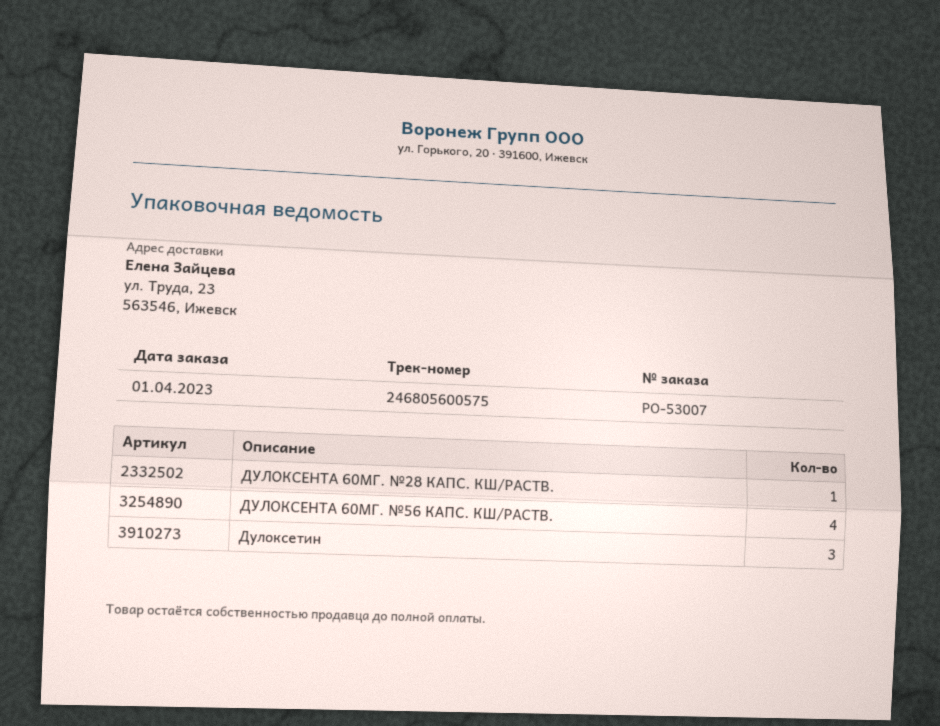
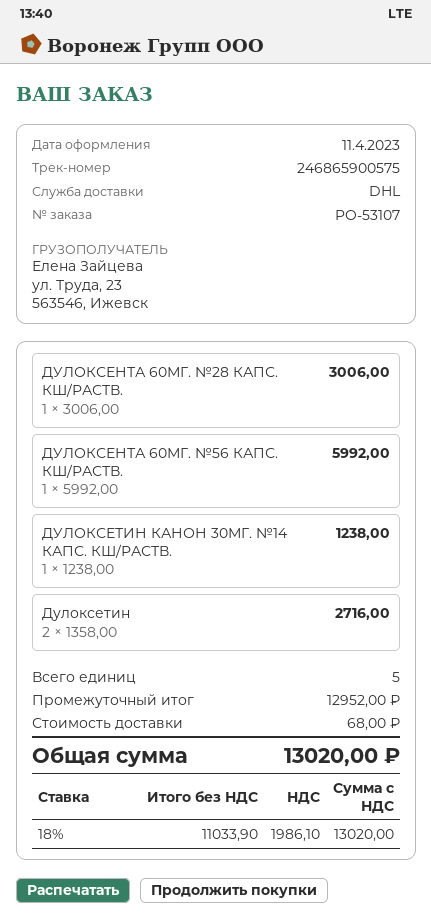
order number: PO-53007 -> PO-53107
order date: 2023-04-01 -> 2023-04-11
tracking number: 246805600575 -> 246865900575
ДУЛОКСЕНТА 60МГ. №56 КАПС. КШ/РАСТВ.: 4 -> 1
Дулоксетин: 3 -> 2
ДУЛОКСЕТИН КАНОН 30МГ. №14 КАПС. КШ/РАСТВ.: none -> 1

